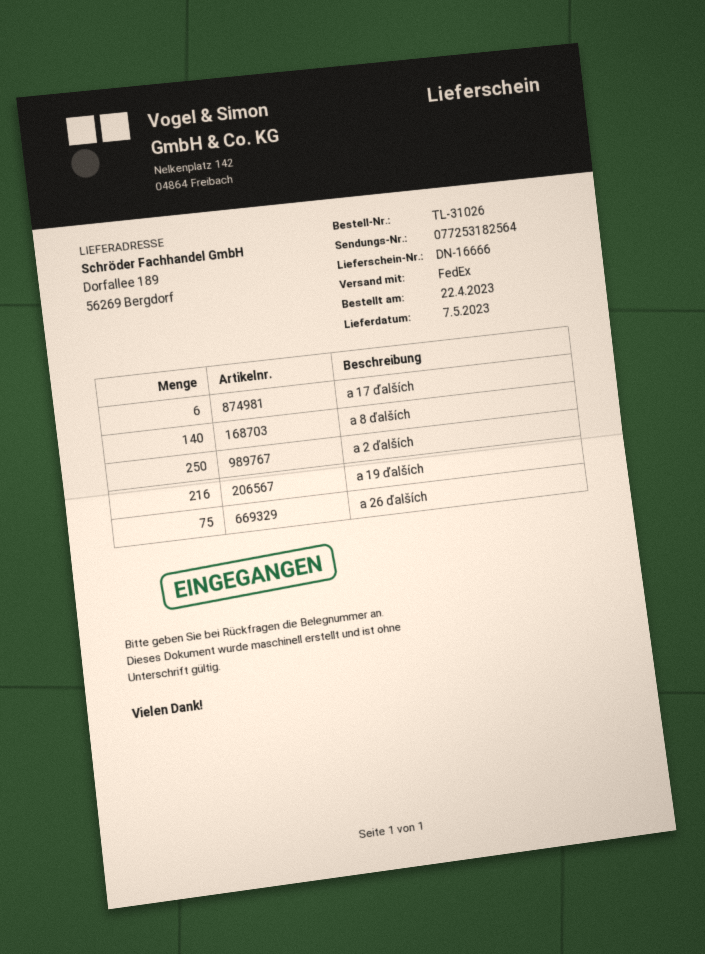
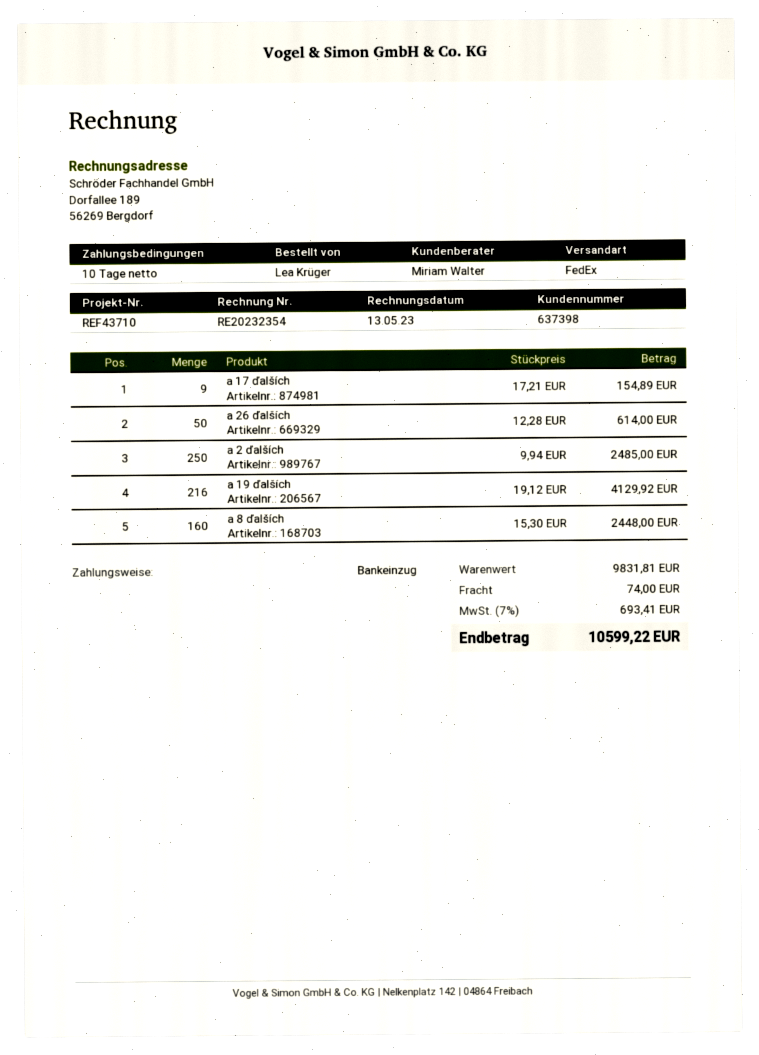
a 17 ďalších: 6 -> 9
a 8 ďalších: 140 -> 160
a 26 ďalších: 75 -> 50

